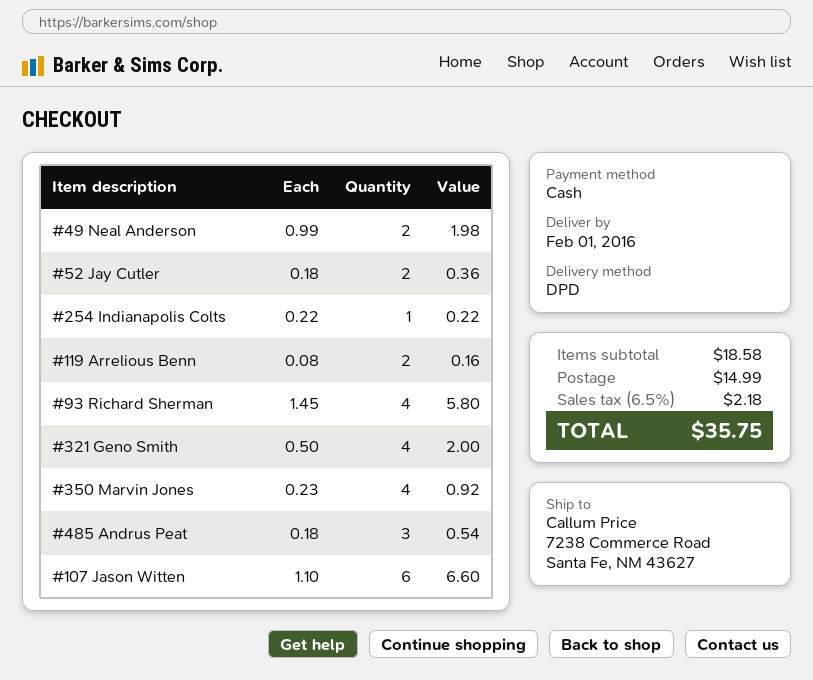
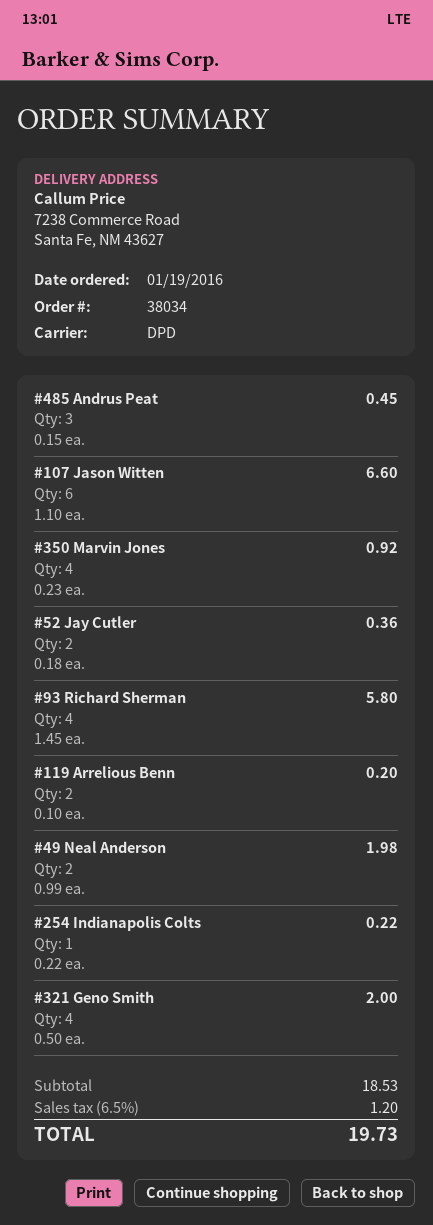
#119 Arrelious Benn: 2 x 0.08 = 0.16 -> 2 x 0.10 = 0.20
#485 Andrus Peat: 3 x 0.18 = 0.54 -> 3 x 0.15 = 0.45
subtotal: 18.58 -> 18.53
shipping: 14.99 -> none
tax: 6.5% = 2.18 -> 6.5% = 1.20
total: 35.75 -> 19.73

